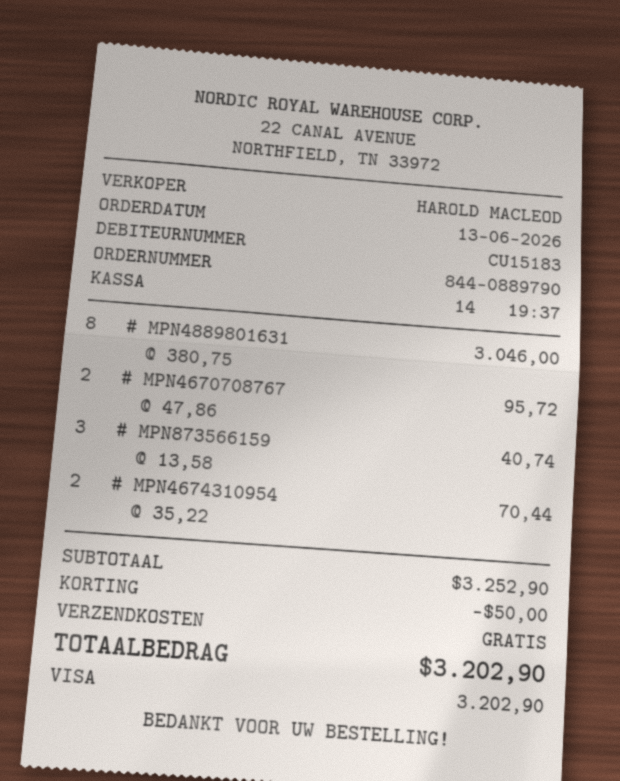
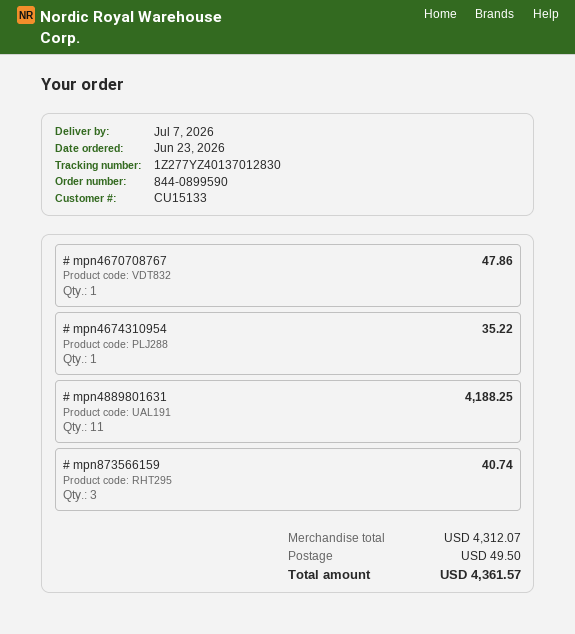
order number: 844-0889790 -> 844-0899590
order date: 2026-06-13 -> 2026-06-23
customer number: CU15183 -> CU15133
# MPN4889801631: 8 for 3046.00 -> 11 for 4188.25
# MPN4670708767: 2 for 95.72 -> 1 for 47.86
# MPN4674310954: 2 for 70.44 -> 1 for 35.22
subtotal: 3252.90 -> 4312.07
discount: 50.00 -> none
shipping: 0.00 -> 49.50
total: 3202.90 -> 4361.57

